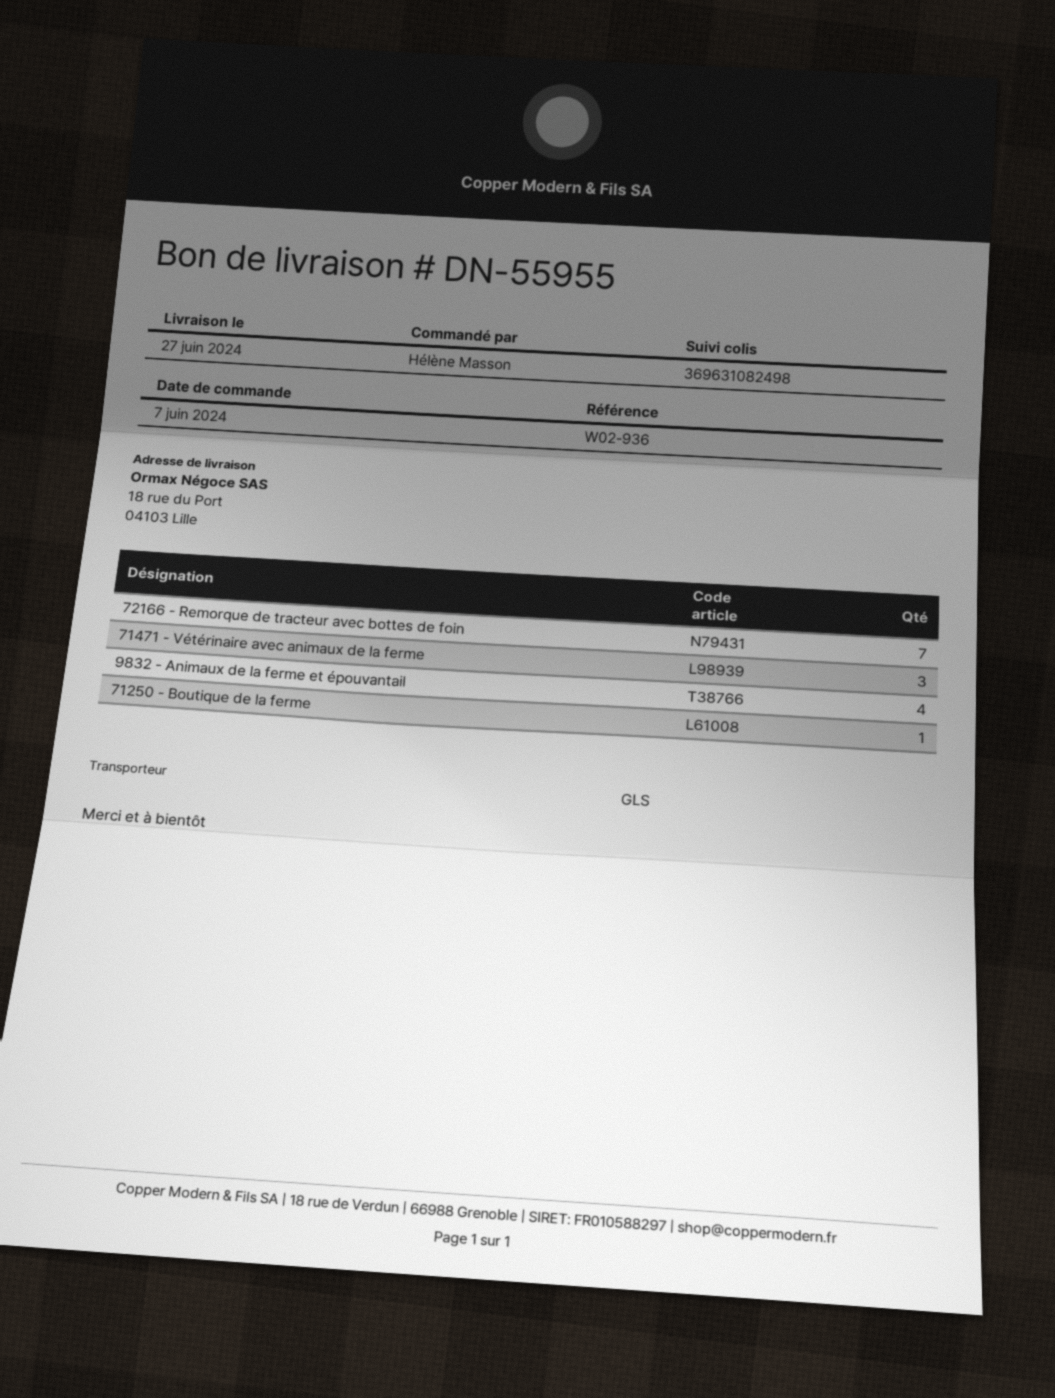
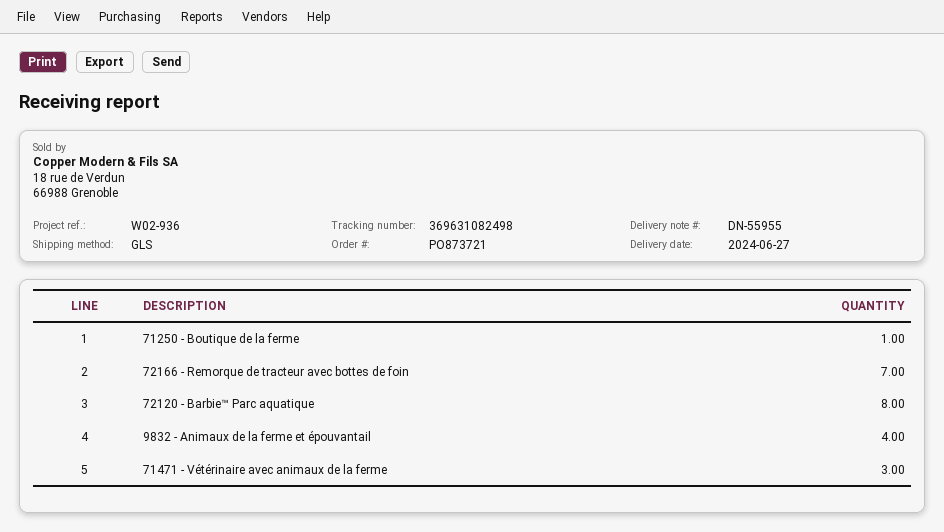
72120 - Barbie™ Parc aquatique: none -> 8

